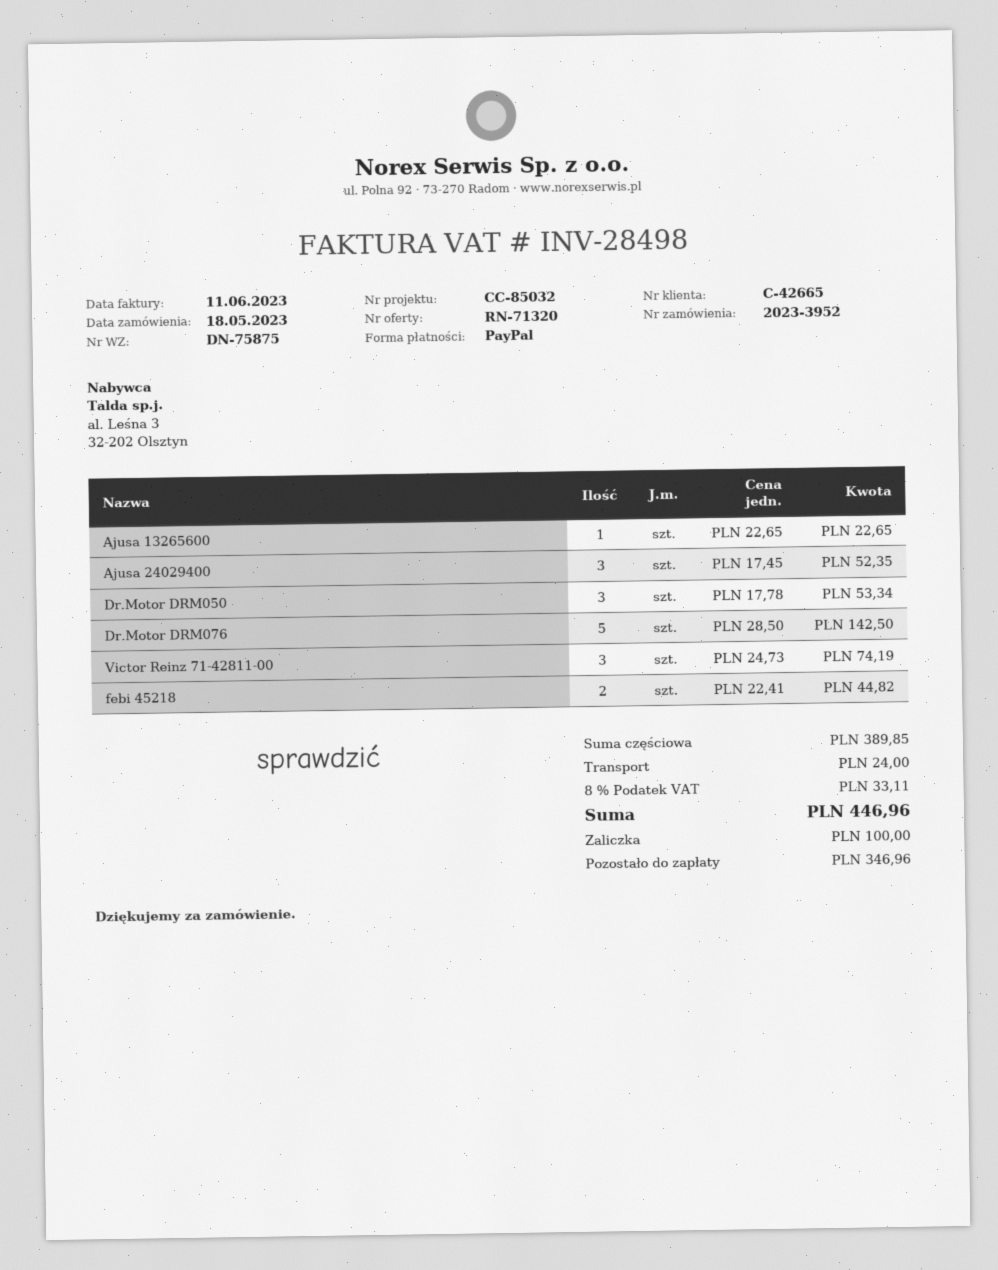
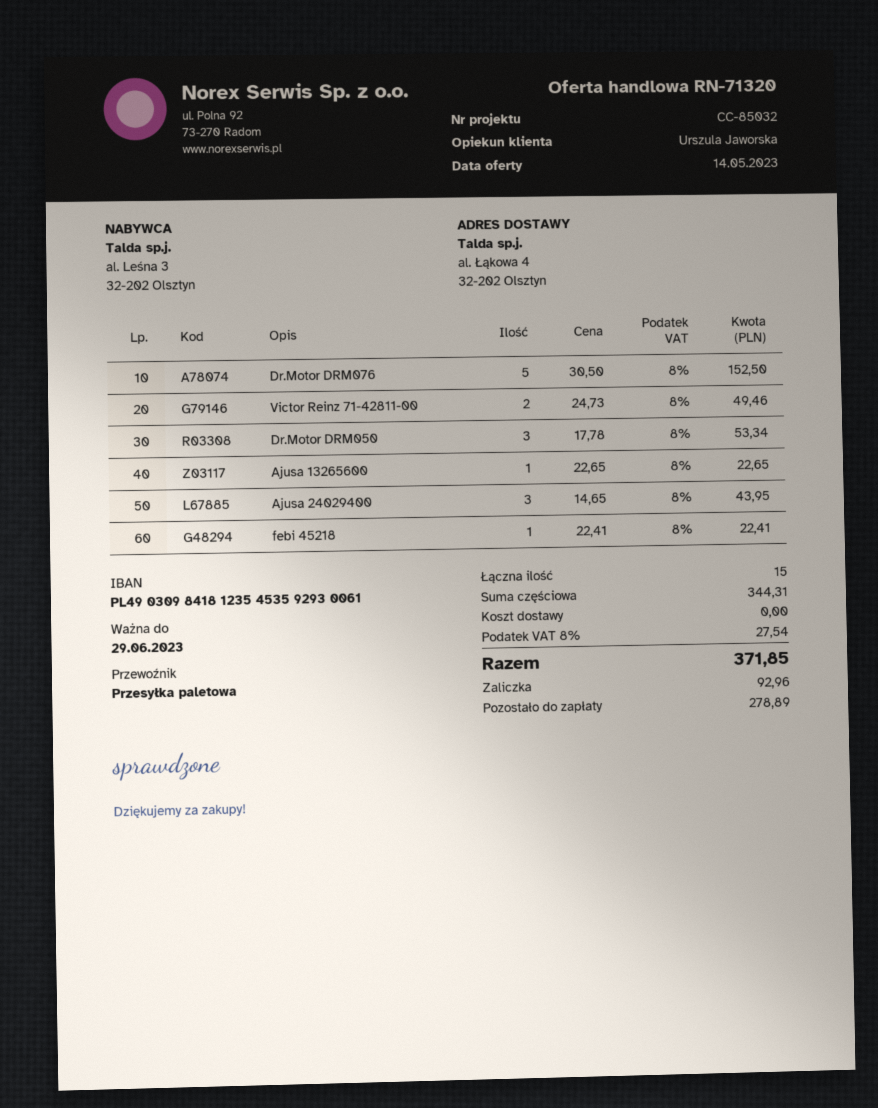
Ajusa 24029400: 3 x 17.45 = 52.35 -> 3 x 14.65 = 43.95
Dr.Motor DRM076: 5 x 28.50 = 142.50 -> 5 x 30.50 = 152.50
Victor Reinz 71-42811-00: 3 x 24.73 = 74.19 -> 2 x 24.73 = 49.46
febi 45218: 2 x 22.41 = 44.82 -> 1 x 22.41 = 22.41
subtotal: 389.85 -> 344.31
shipping: 24.00 -> 0.00
tax: 8% = 33.11 -> 8% = 27.54
total: 446.96 -> 371.85
deposit: 100.00 -> 92.96
balance: 346.96 -> 278.89

